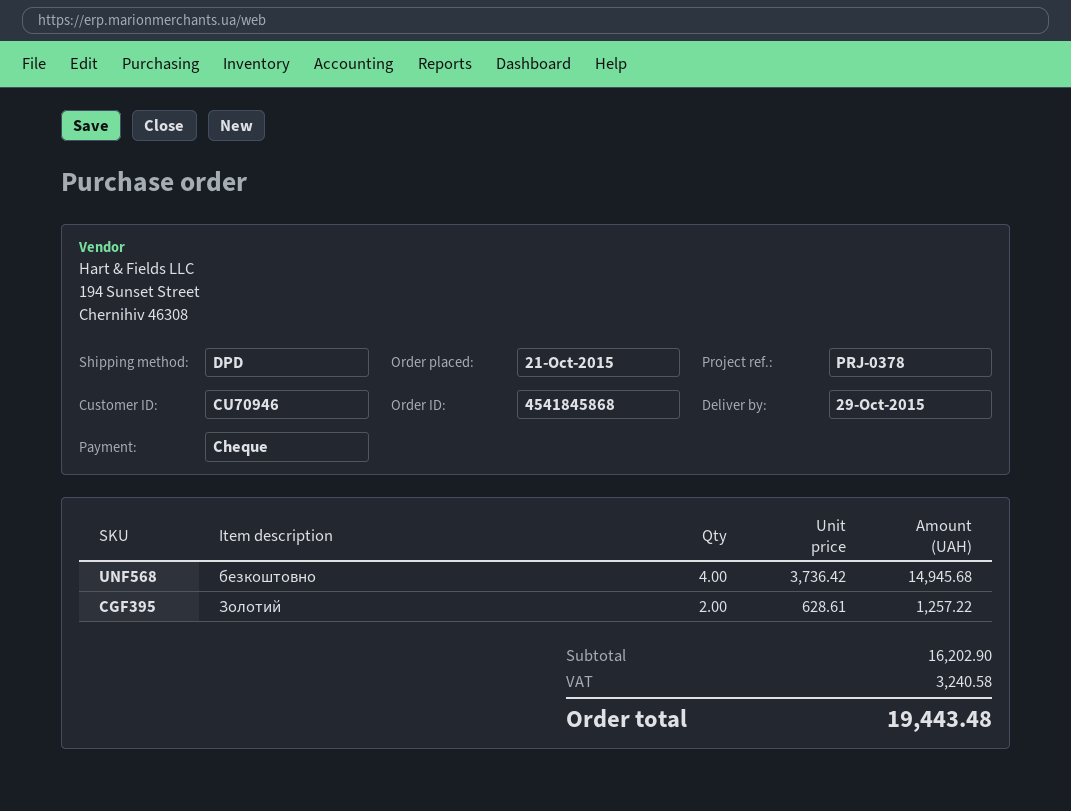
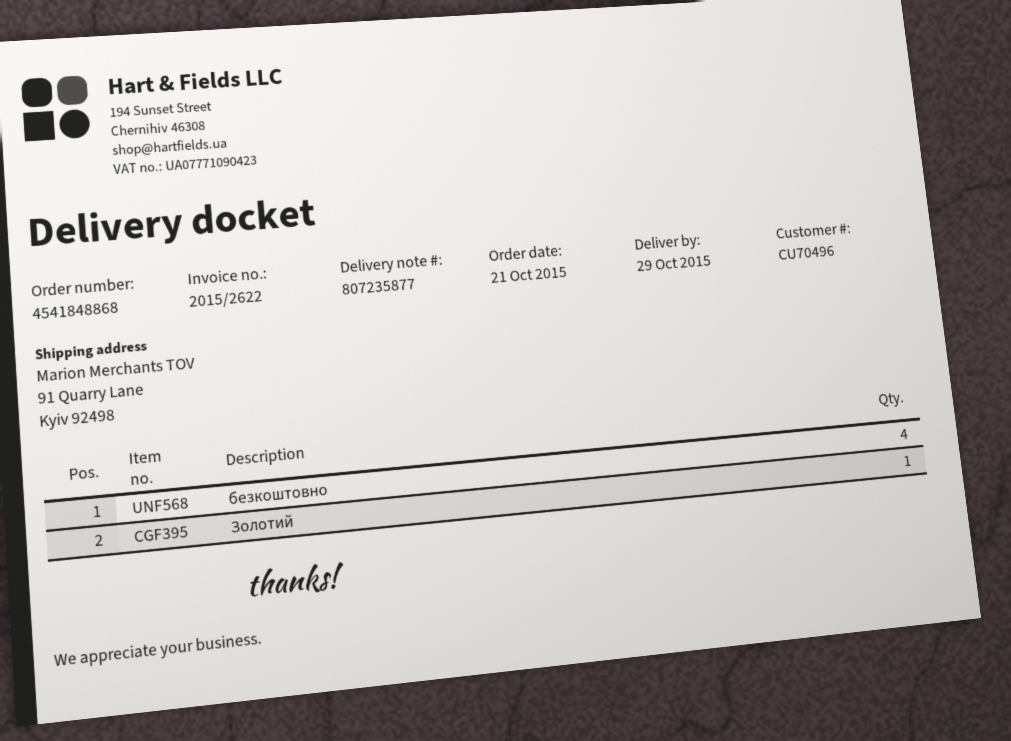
order number: 4541845868 -> 4541848868
customer number: CU70946 -> CU70496
Золотий: 2 -> 1

